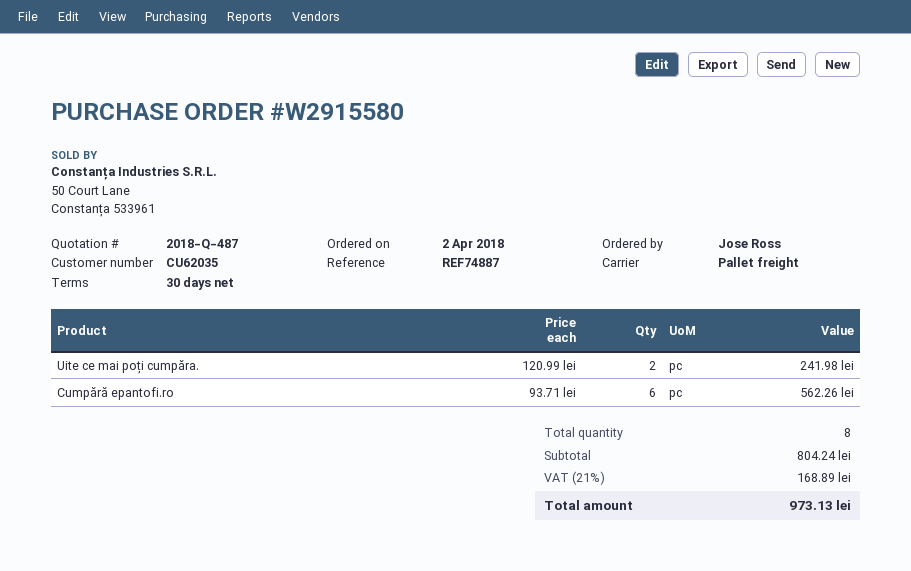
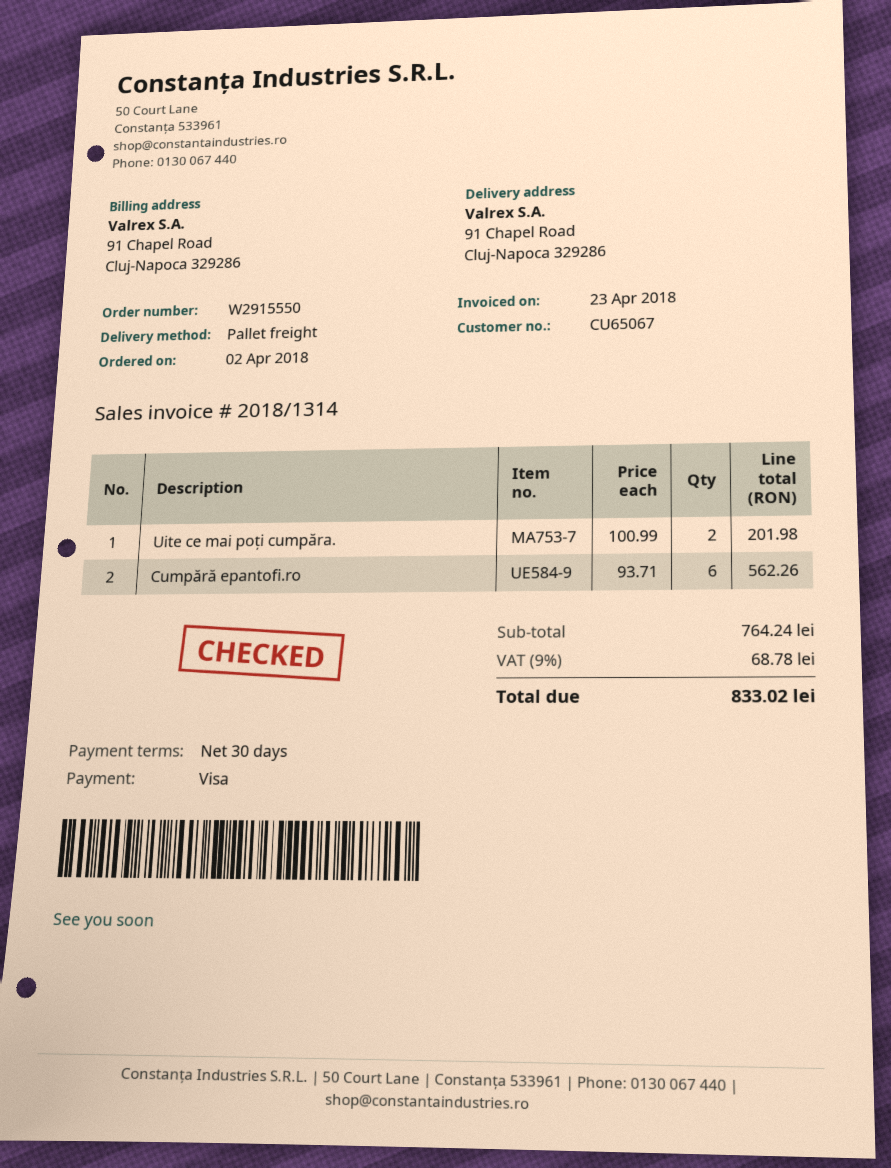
order number: W2915580 -> W2915550
customer number: CU62035 -> CU65067
Uite ce mai poți cumpăra.: 2 x 120.99 = 241.98 -> 2 x 100.99 = 201.98
subtotal: 804.24 -> 764.24
tax: 21% = 168.89 -> 9% = 68.78
total: 973.13 -> 833.02

